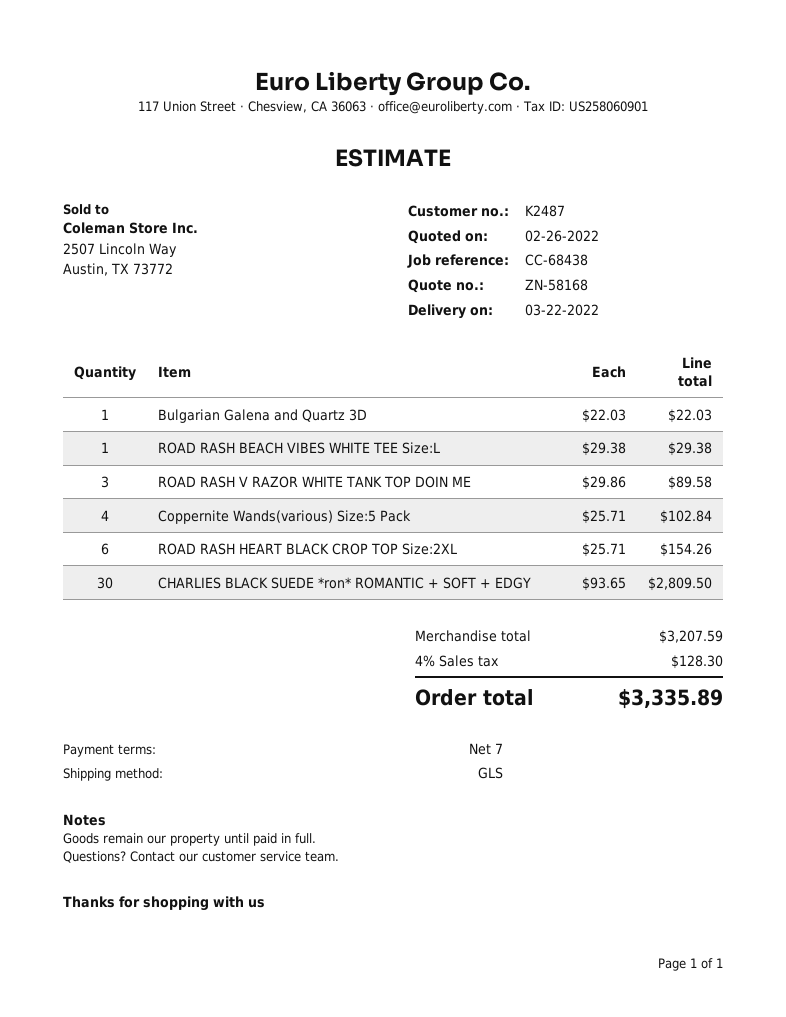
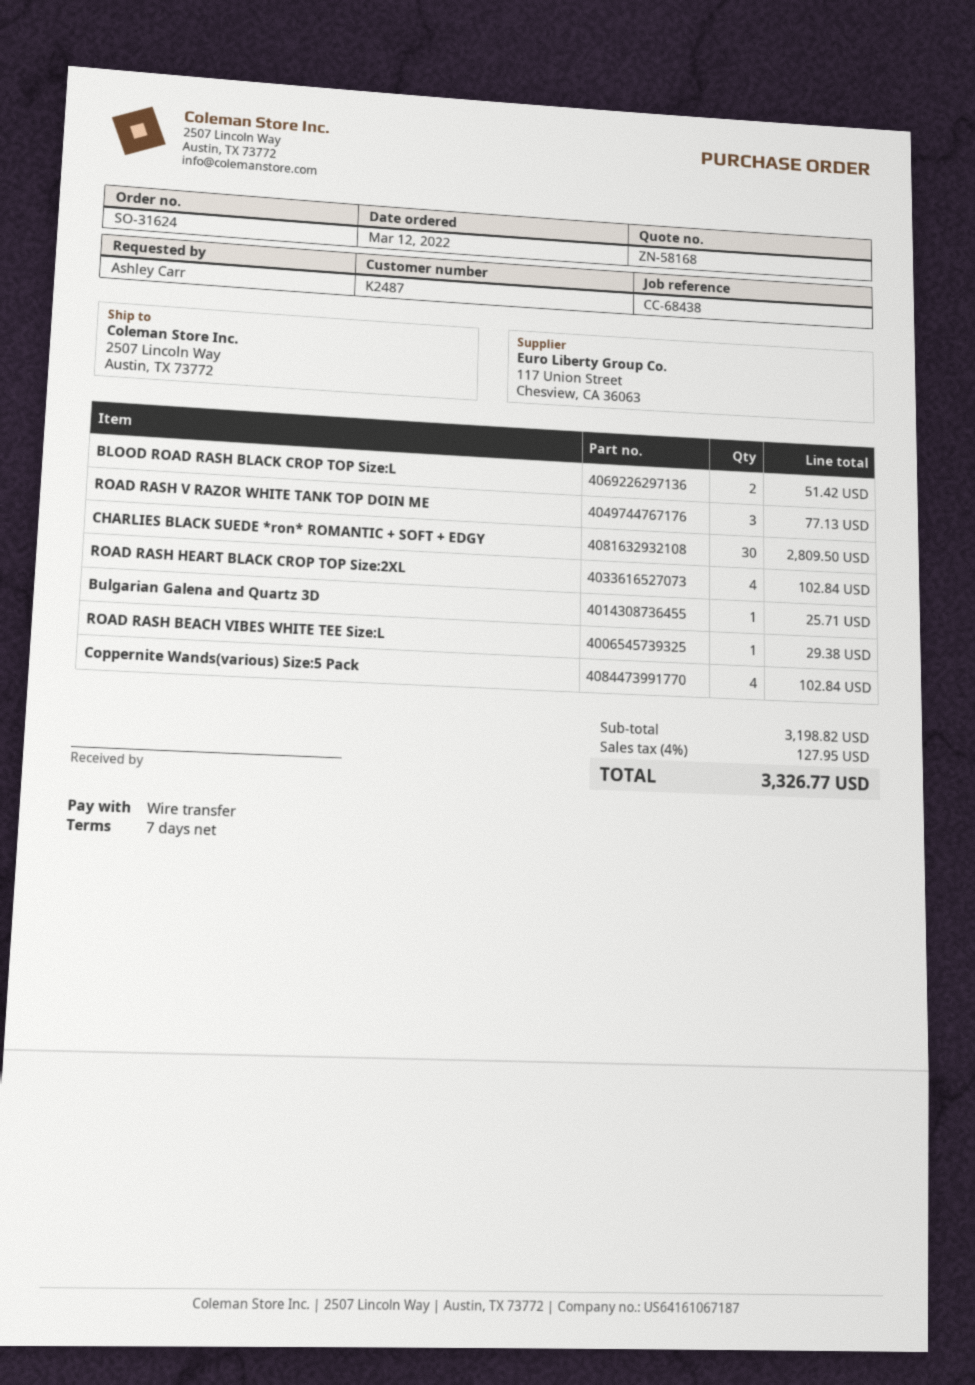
Bulgarian Galena and Quartz 3D: 1 for 22.03 -> 1 for 25.71
ROAD RASH V RAZOR WHITE TANK TOP DOIN ME: 3 for 89.58 -> 3 for 77.13
ROAD RASH HEART BLACK CROP TOP Size:2XL: 6 for 154.26 -> 4 for 102.84
BLOOD ROAD RASH BLACK CROP TOP Size:L: none -> 2 for 51.42
subtotal: 3207.59 -> 3198.82
tax: 4% = 128.30 -> 4% = 127.95
total: 3335.89 -> 3326.77

